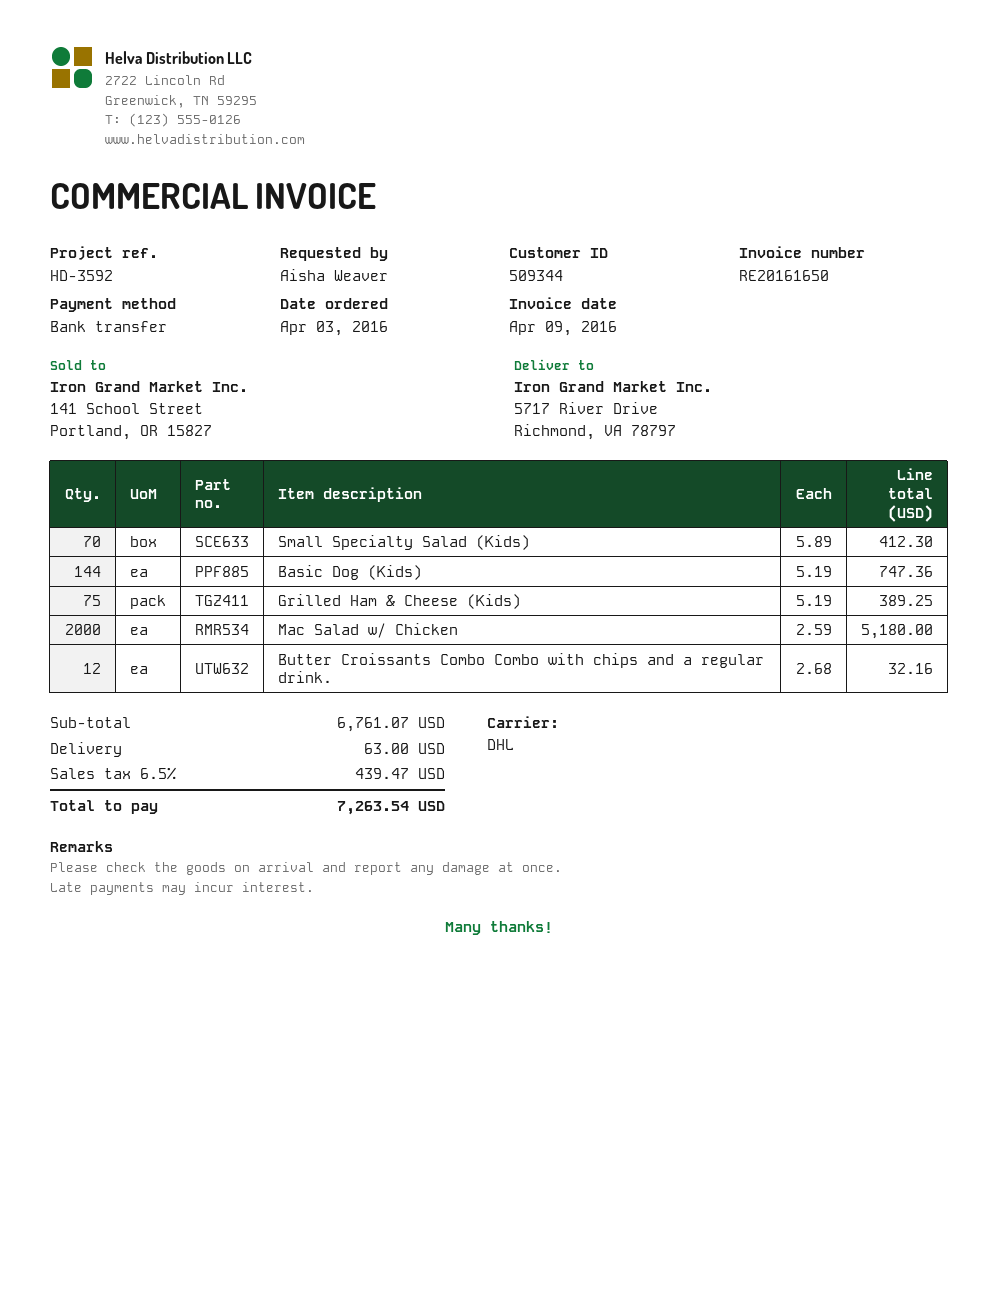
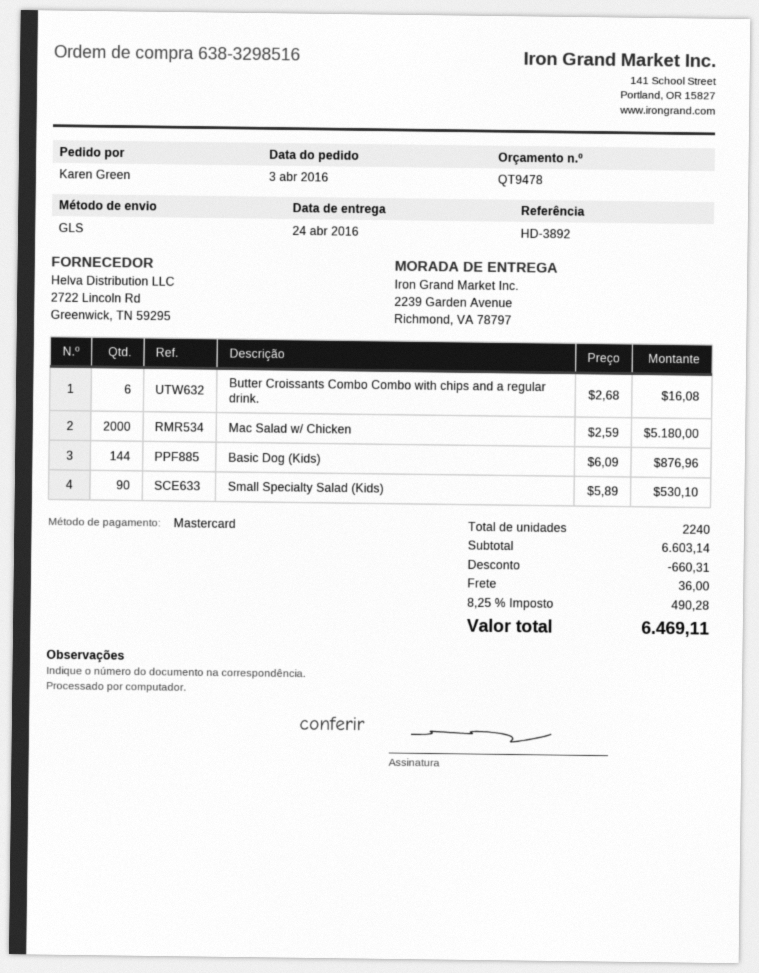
reference: HD-3592 -> HD-3892
ordered by: Aisha Weaver -> Karen Green
payment method: bank transfer -> Mastercard
shipping method: DHL -> GLS
ship to: 5717 River Drive, Richmond, VA 78797 -> 2239 Garden Avenue, Richmond, VA 78797
Small Specialty Salad (Kids): 70 x 5.89 = 412.30 -> 90 x 5.89 = 530.10
Basic Dog (Kids): 144 x 5.19 = 747.36 -> 144 x 6.09 = 876.96
Grilled Ham & Cheese (Kids): 75 x 5.19 = 389.25 -> none
Butter Croissants Combo Combo with chips and a regular drink.: 12 x 2.68 = 32.16 -> 6 x 2.68 = 16.08
subtotal: 6761.07 -> 6603.14
discount: none -> 660.31
shipping: 63.00 -> 36.00
tax: 6.5% = 439.47 -> 8.25% = 490.28
total: 7263.54 -> 6469.11

